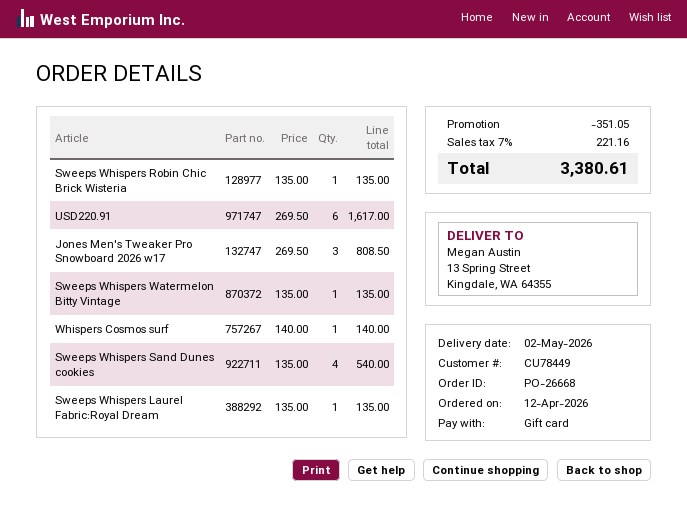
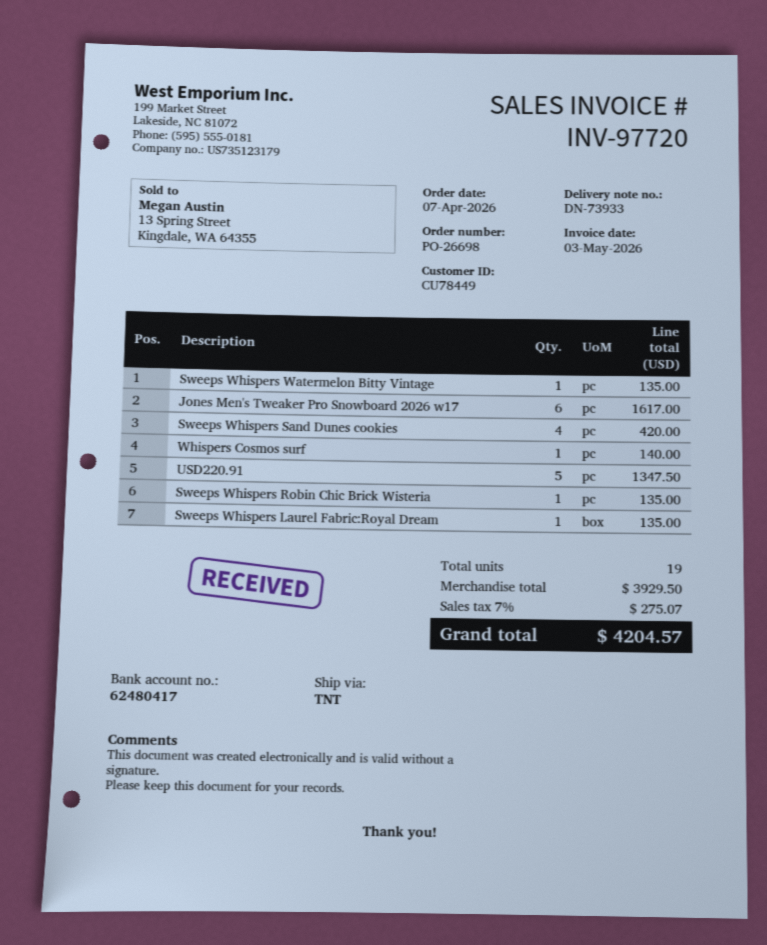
order number: PO-26668 -> PO-26698
order date: 2026-04-12 -> 2026-04-07
USD220.91: 6 for 1617.00 -> 5 for 1347.50
Jones Men's Tweaker Pro Snowboard 2026 w17: 3 for 808.50 -> 6 for 1617.00
Sweeps Whispers Sand Dunes cookies: 4 for 540.00 -> 4 for 420.00
discount: 351.05 -> none
tax: 7% = 221.16 -> 7% = 275.07
total: 3380.61 -> 4204.57

